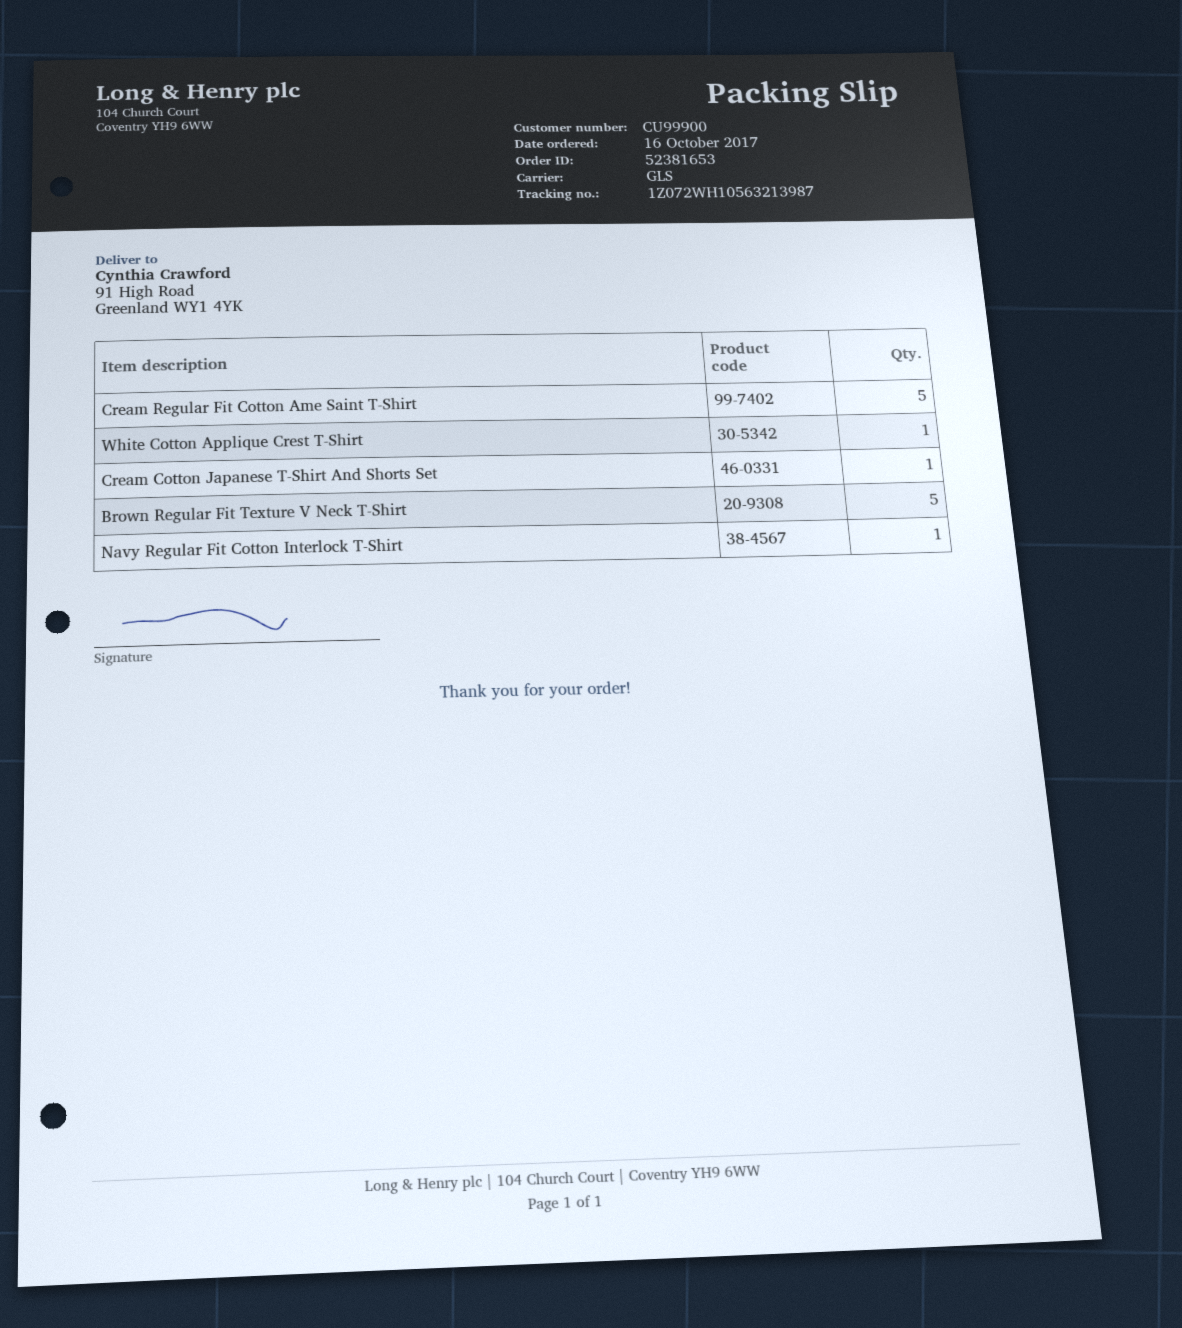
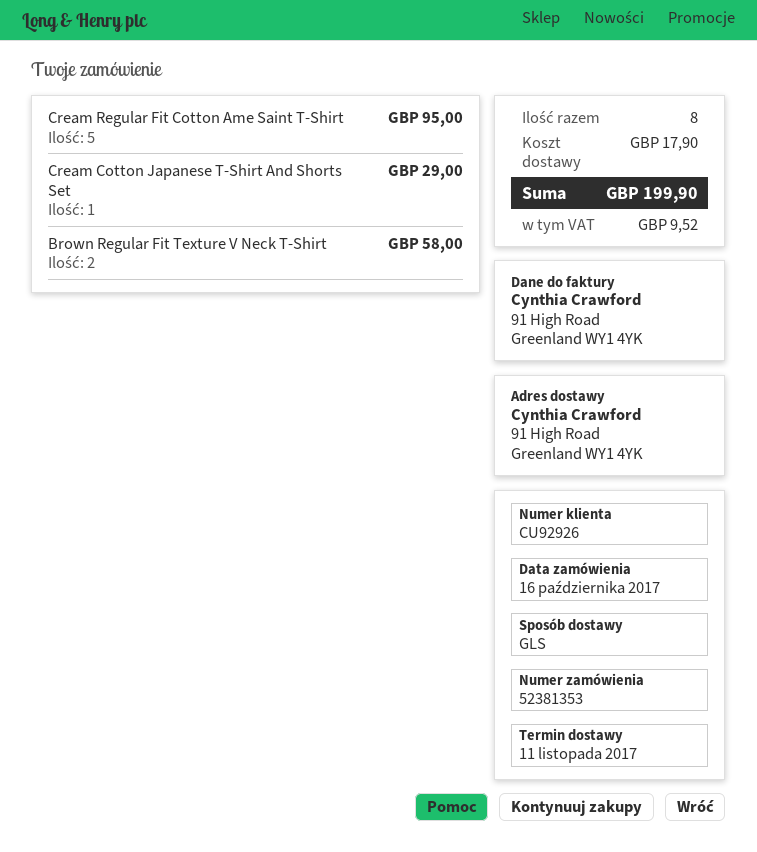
order number: 52381653 -> 52381353
customer number: CU99900 -> CU92926
White Cotton Applique Crest T-Shirt: 1 -> none
Brown Regular Fit Texture V Neck T-Shirt: 5 -> 2
Navy Regular Fit Cotton Interlock T-Shirt: 1 -> none

